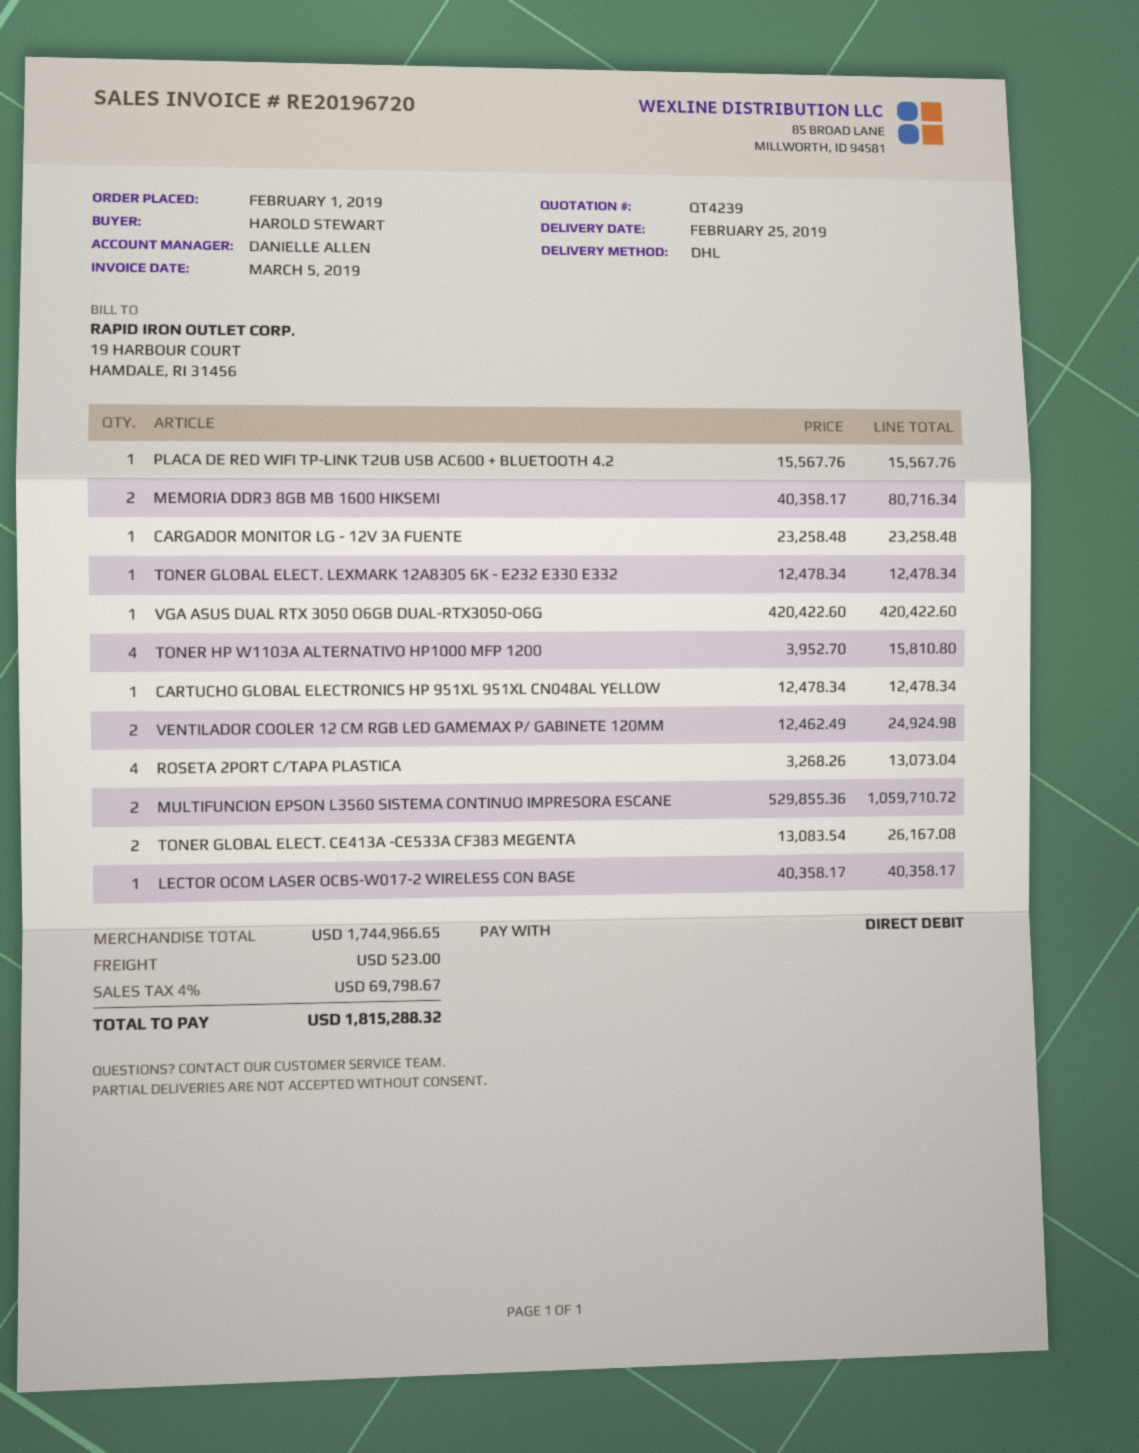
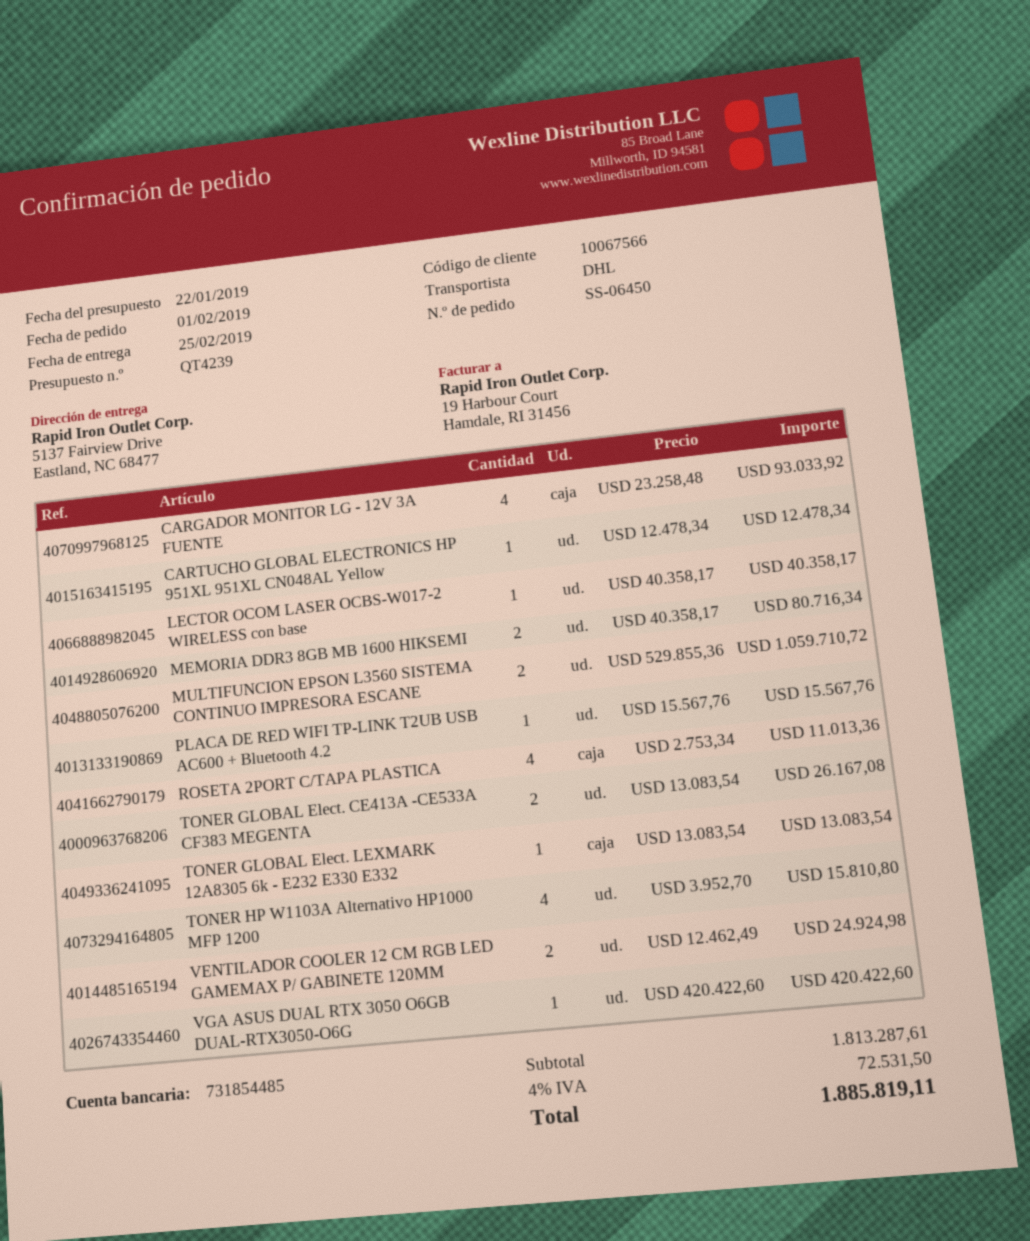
CARGADOR MONITOR LG - 12V 3A FUENTE: 1 x 23258.48 = 23258.48 -> 4 x 23258.48 = 93033.92
TONER GLOBAL ELECT. LEXMARK 12A8305 6K - E232 E330 E332: 1 x 12478.34 = 12478.34 -> 1 x 13083.54 = 13083.54
ROSETA 2PORT C/TAPA PLASTICA: 4 x 3268.26 = 13073.04 -> 4 x 2753.34 = 11013.36
subtotal: 1744966.65 -> 1813287.61
shipping: 523.00 -> none
tax: 4% = 69798.67 -> 4% = 72531.50
total: 1815288.32 -> 1885819.11

